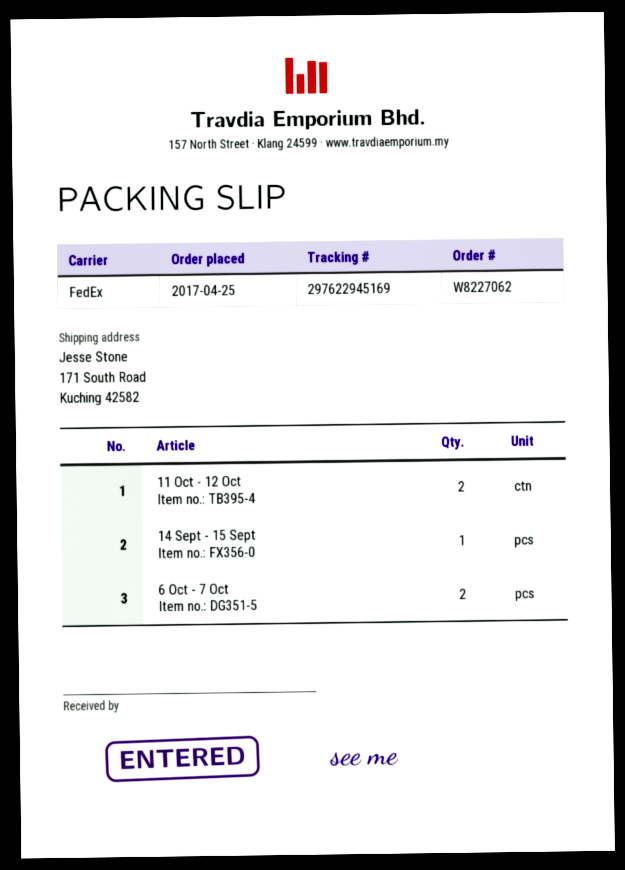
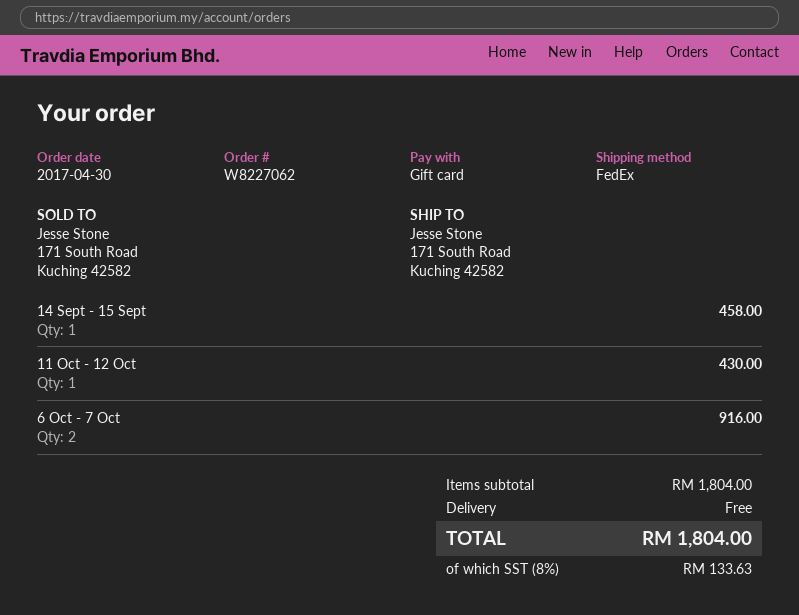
order date: 2017-04-25 -> 2017-04-30
11 Oct - 12 Oct: 2 -> 1

